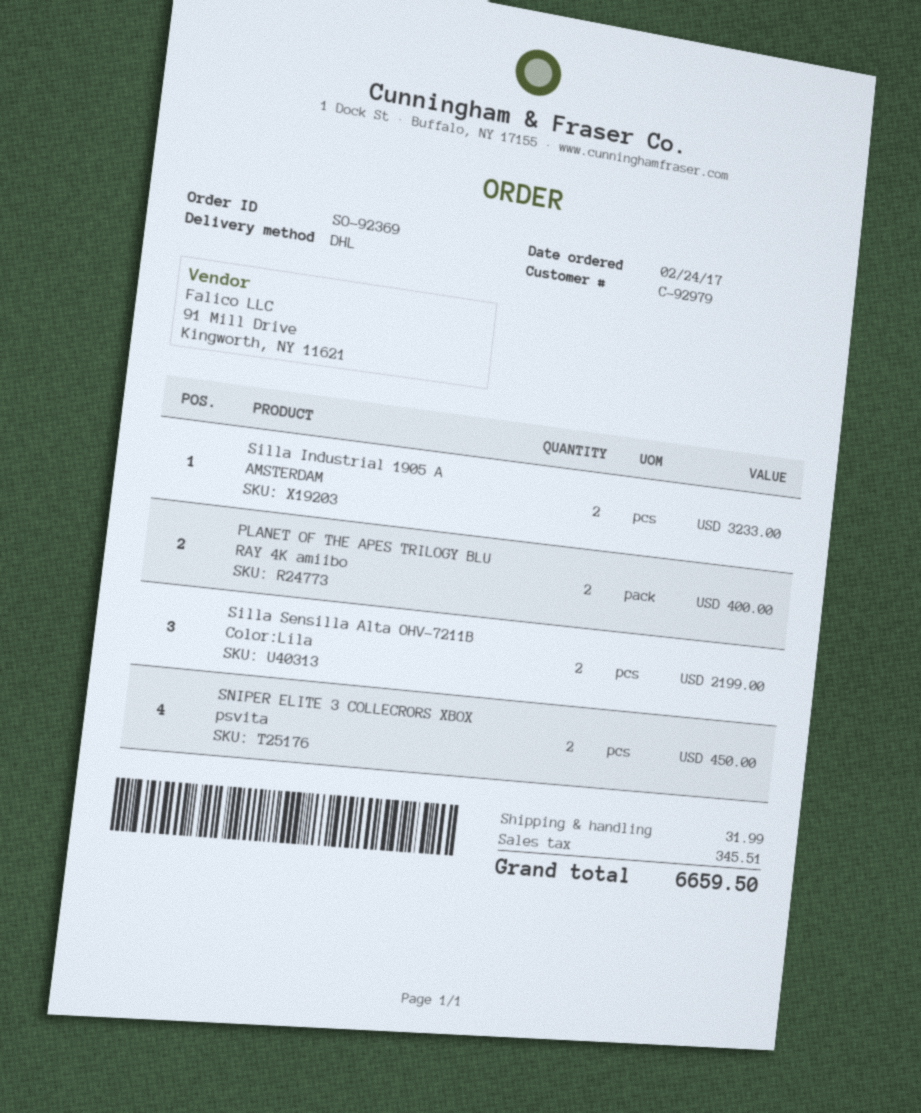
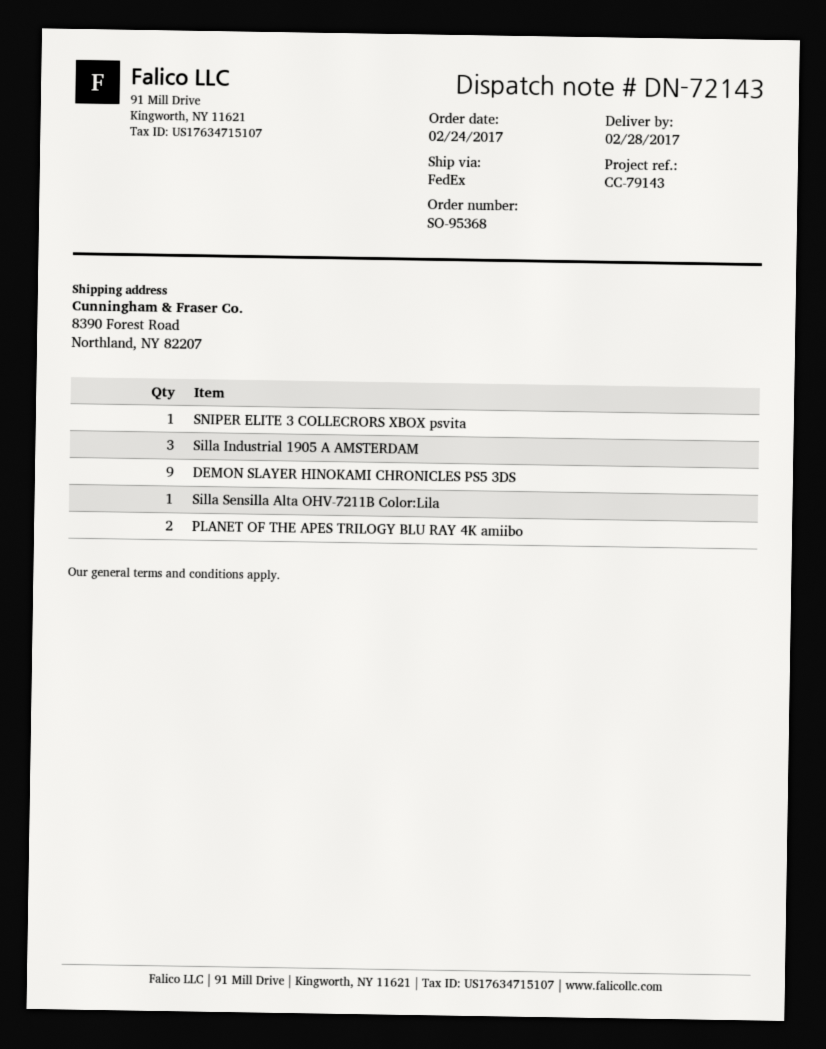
order number: SO-92369 -> SO-95368
shipping method: DHL -> FedEx
Silla Industrial 1905 A AMSTERDAM: 2 -> 3
Silla Sensilla Alta OHV-7211B Color:Lila: 2 -> 1
SNIPER ELITE 3 COLLECRORS XBOX psvita: 2 -> 1
DEMON SLAYER HINOKAMI CHRONICLES PS5 3DS: none -> 9

